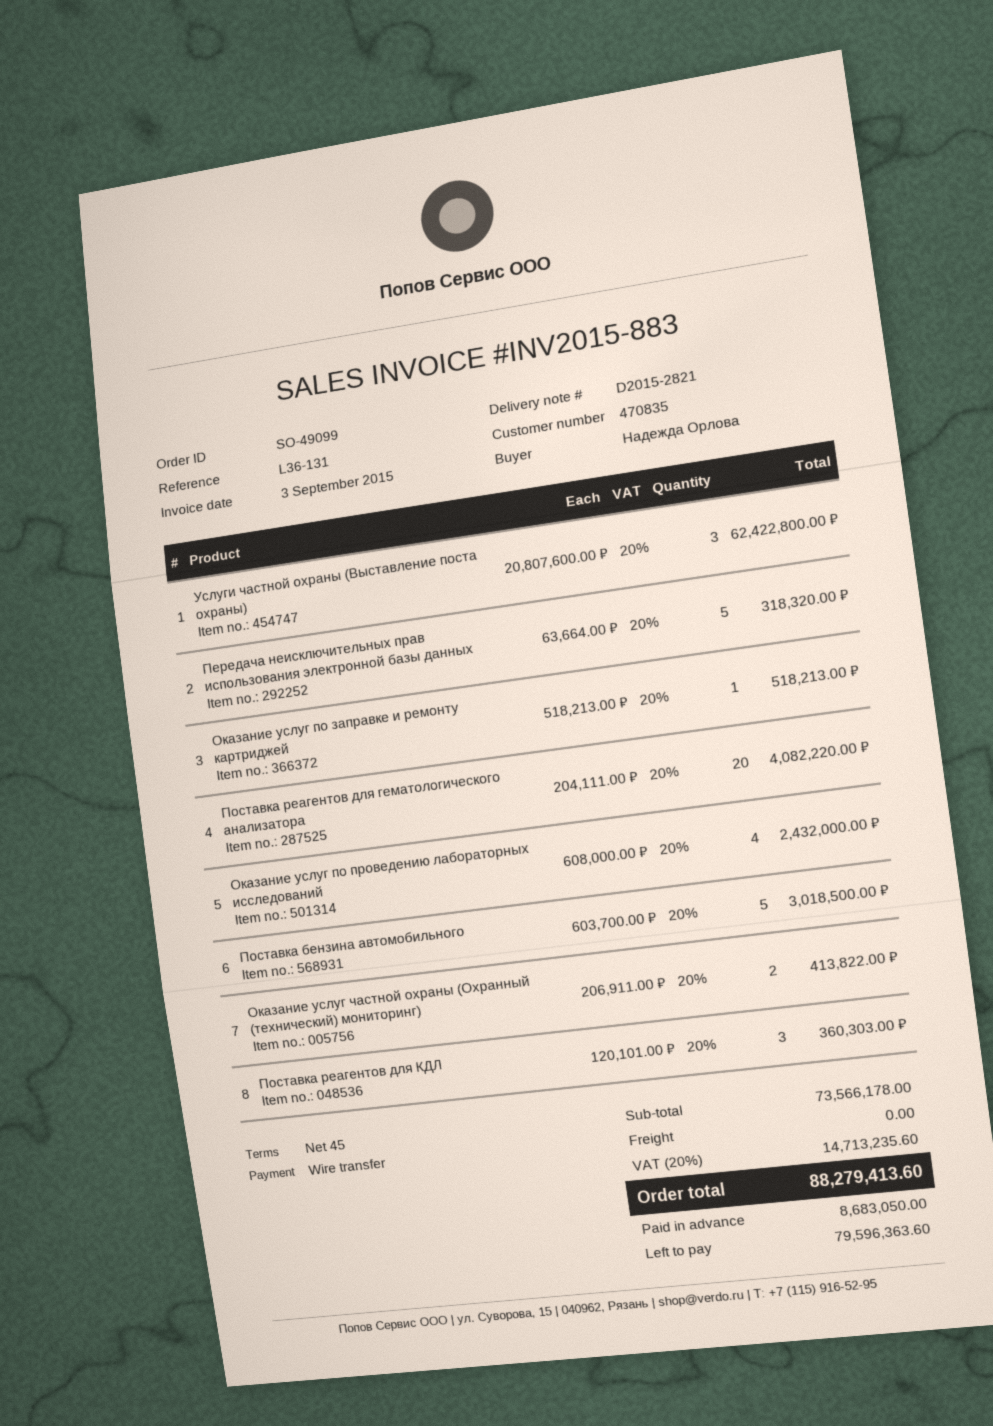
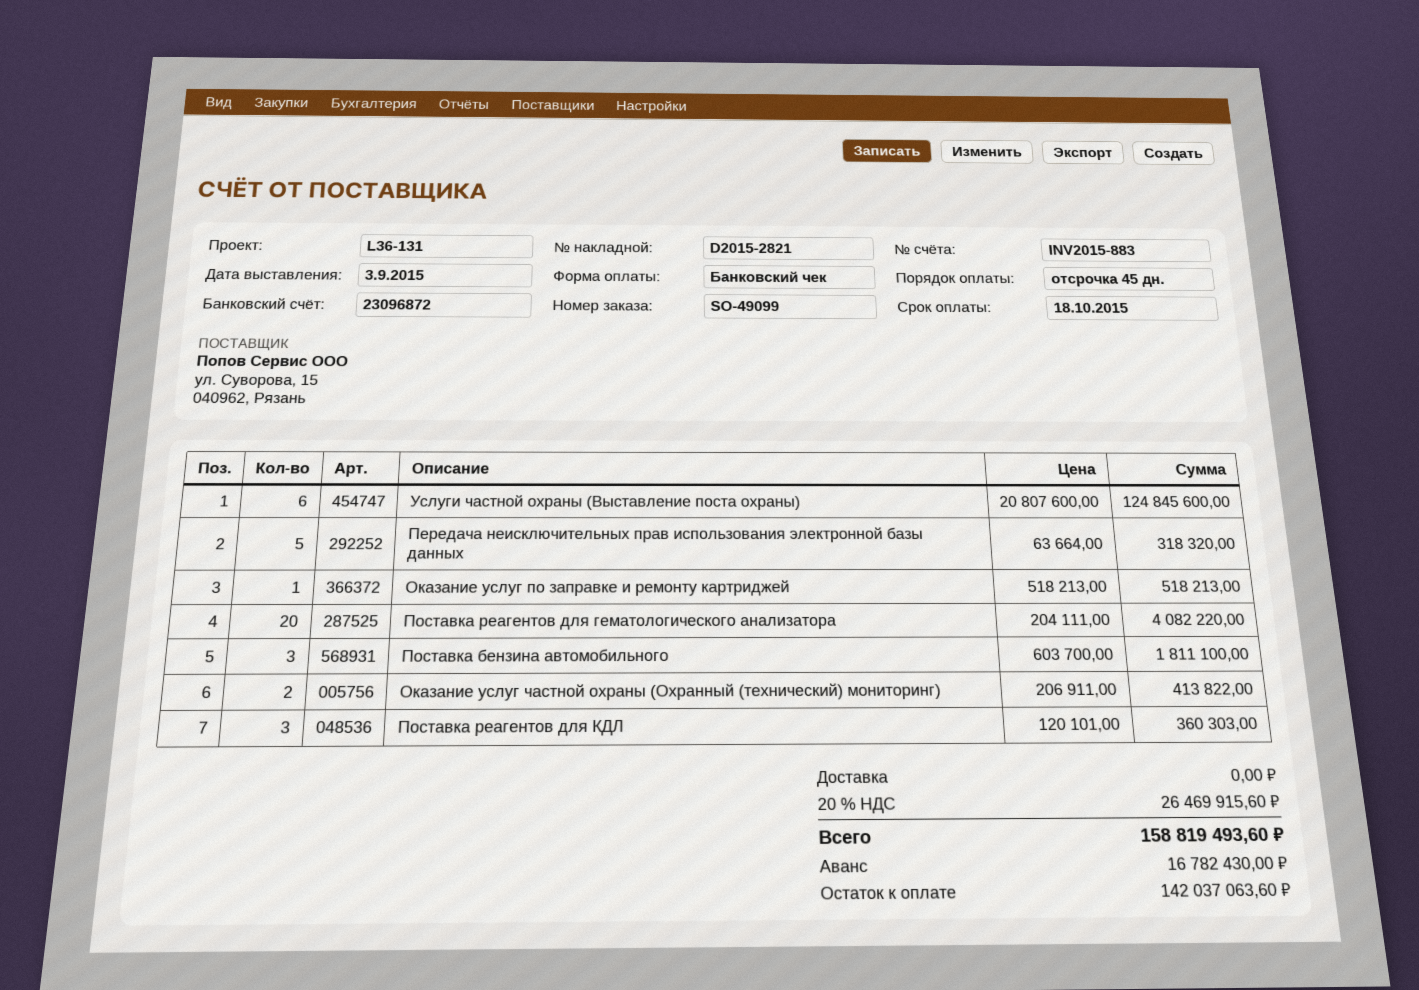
payment method: bank transfer -> cheque
Услуги частной охраны (Выставление поста охраны): 3 x 20807600.00 = 62422800.00 -> 6 x 20807600.00 = 124845600.00
Оказание услуг по проведению лабораторных исследований: 4 x 608000.00 = 2432000.00 -> none
Поставка бензина автомобильного: 5 x 603700.00 = 3018500.00 -> 3 x 603700.00 = 1811100.00
tax: 20% = 14713235.60 -> 20% = 26469915.60
total: 88279413.60 -> 158819493.60
deposit: 8683050.00 -> 16782430.00
balance: 79596363.60 -> 142037063.60

